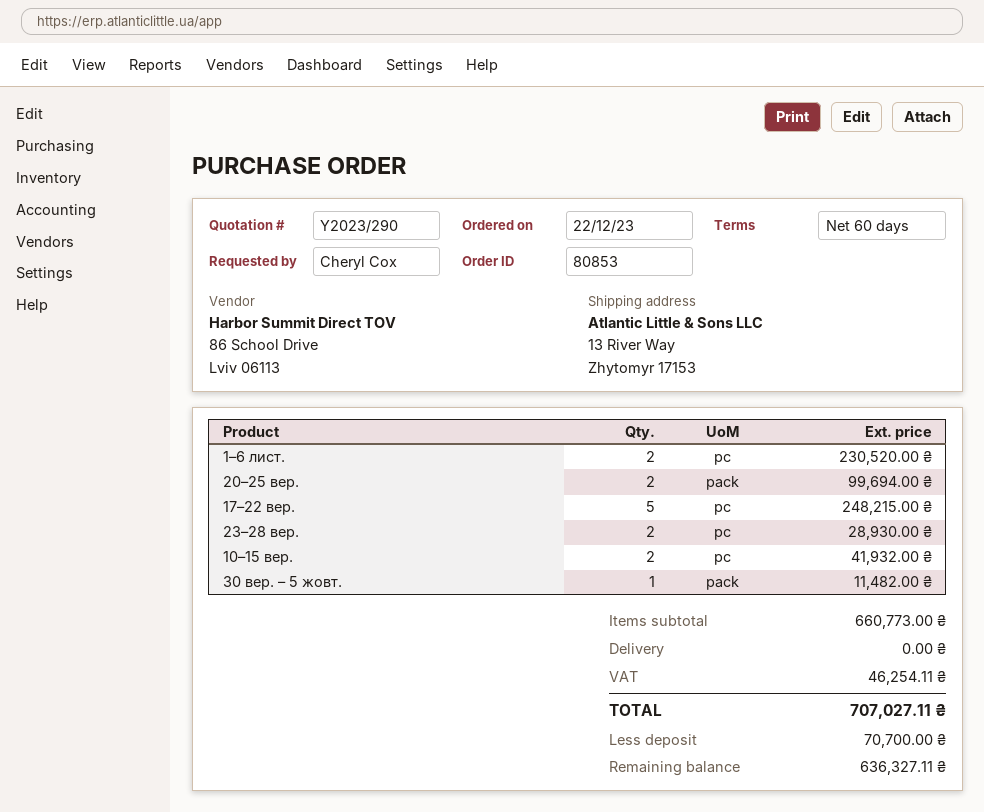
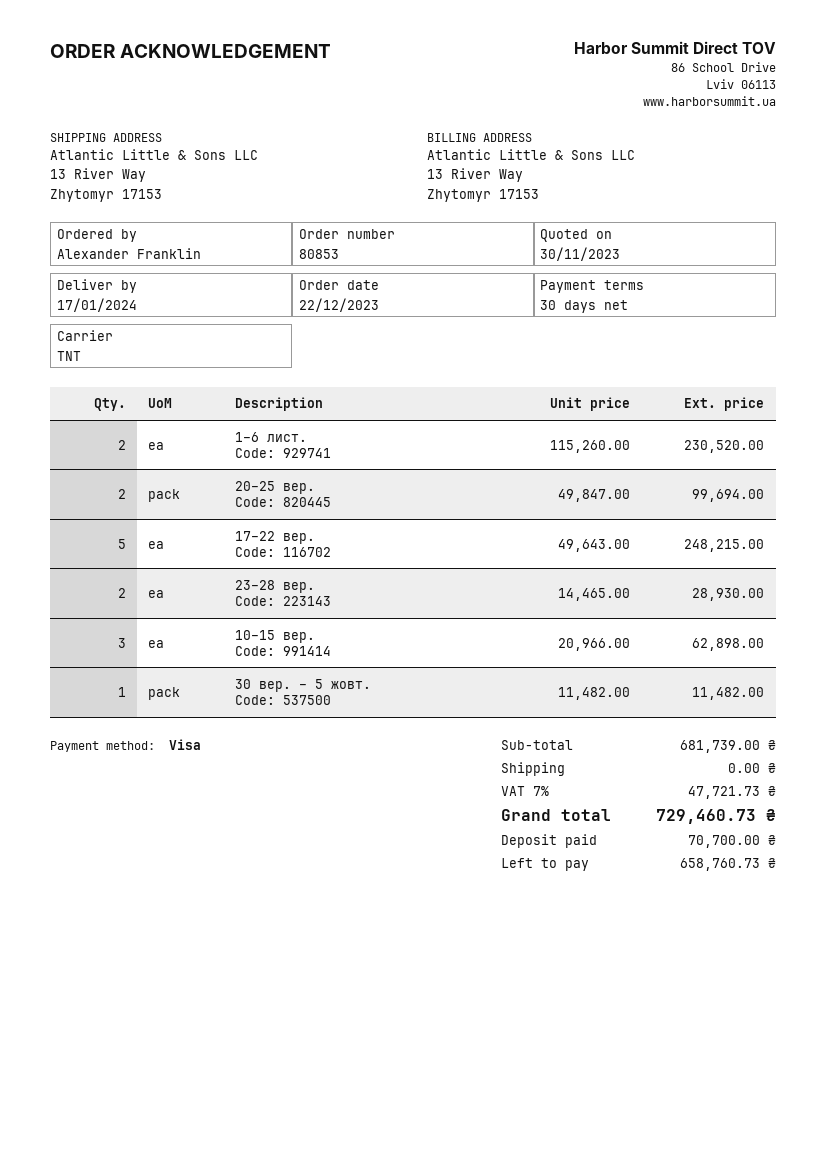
payment terms: 60 days -> 30 days
ordered by: Cheryl Cox -> Alexander Franklin
10–15 вер.: 2 for 41932.00 -> 3 for 62898.00
subtotal: 660773.00 -> 681739.00
tax: 46254.11 -> 47721.73
total: 707027.11 -> 729460.73
balance: 636327.11 -> 658760.73

